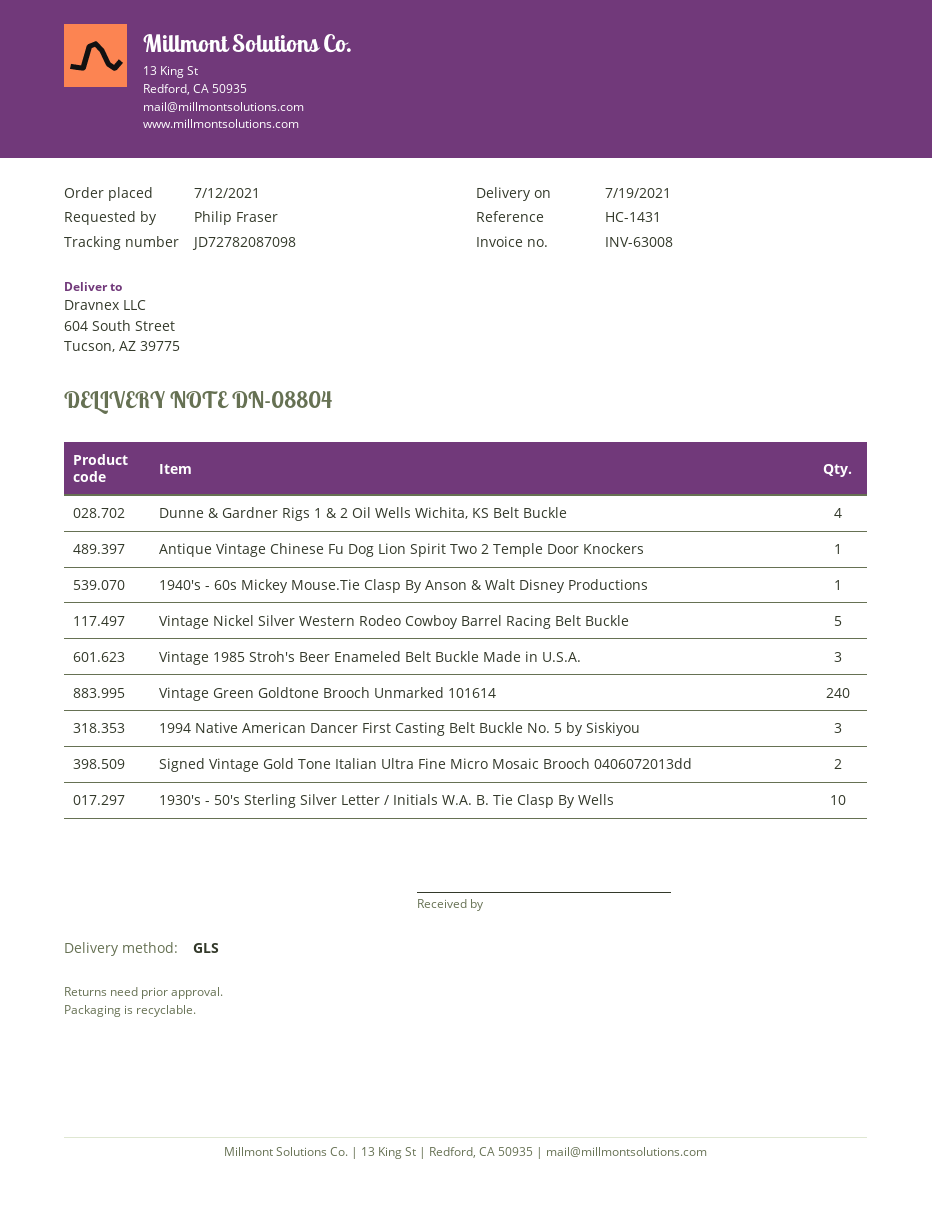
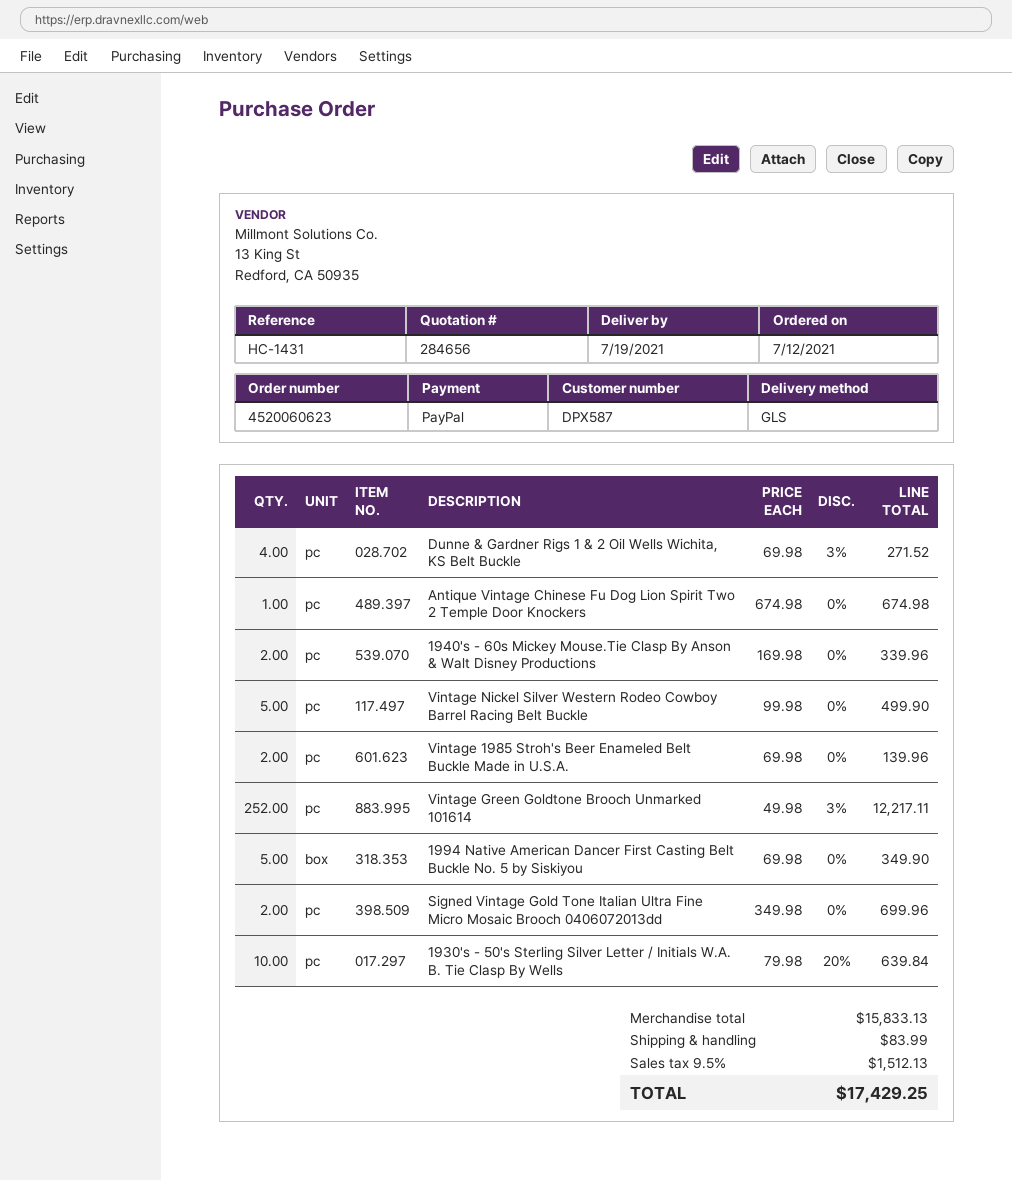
1940's - 60s Mickey Mouse.Tie Clasp By Anson & Walt Disney Productions: 1 -> 2
Vintage 1985 Stroh's Beer Enameled Belt Buckle Made in U.S.A.: 3 -> 2
Vintage Green Goldtone Brooch Unmarked 101614: 240 -> 252
1994 Native American Dancer First Casting Belt Buckle No. 5 by Siskiyou: 3 -> 5

